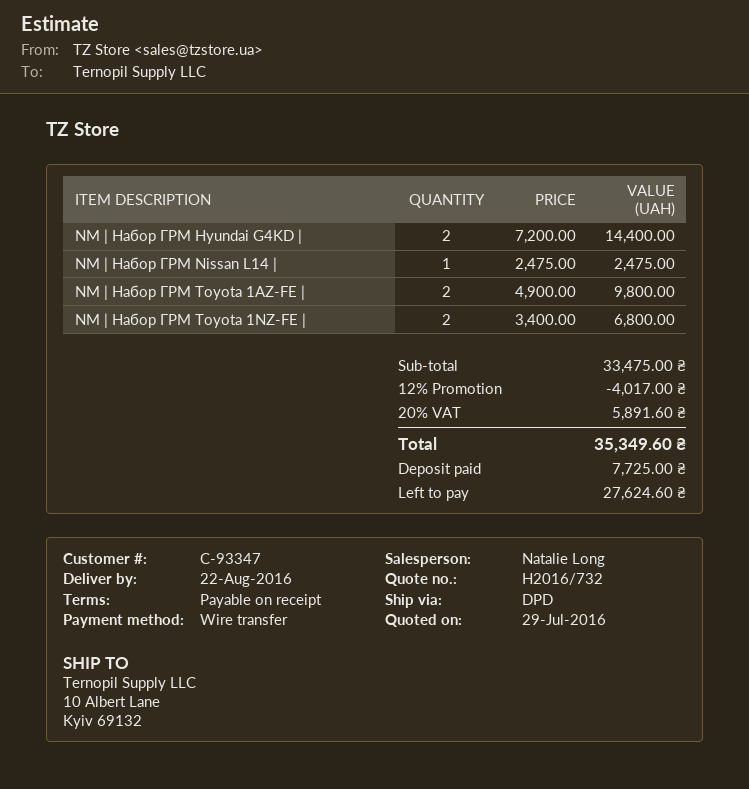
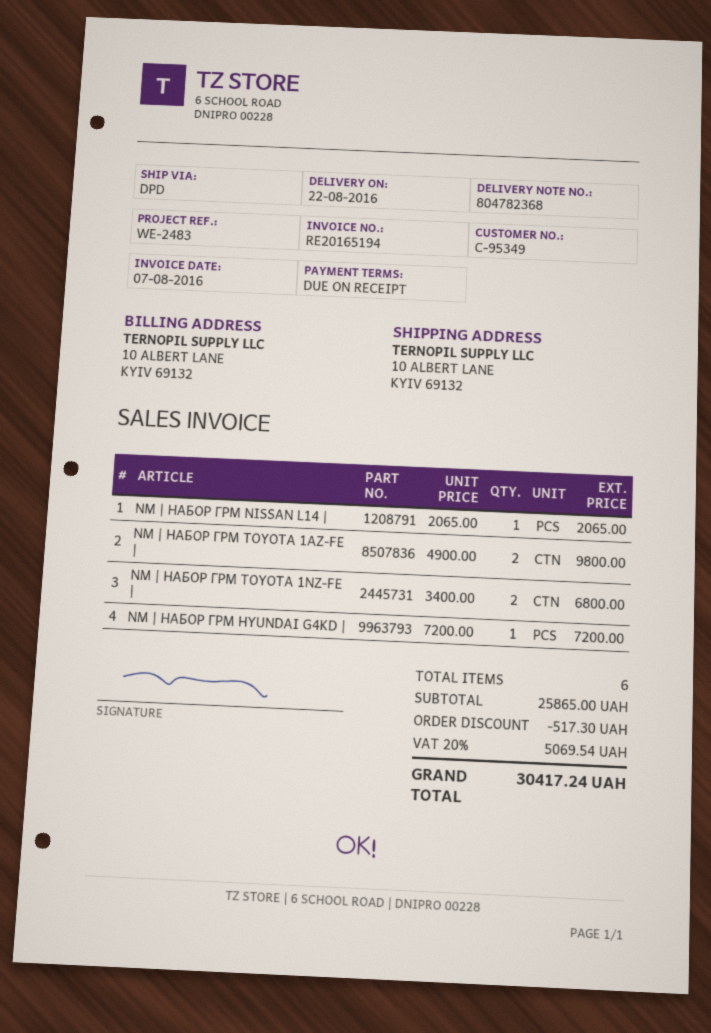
customer number: C-93347 -> C-95349
NM | Набор ГРМ Hyundai G4KD |: 2 x 7200.00 = 14400.00 -> 1 x 7200.00 = 7200.00
NM | Набор ГРМ Nissan L14 |: 1 x 2475.00 = 2475.00 -> 1 x 2065.00 = 2065.00
subtotal: 33475.00 -> 25865.00
discount: 4017.00 -> 517.30
tax: 20% = 5891.60 -> 20% = 5069.54
total: 35349.60 -> 30417.24

